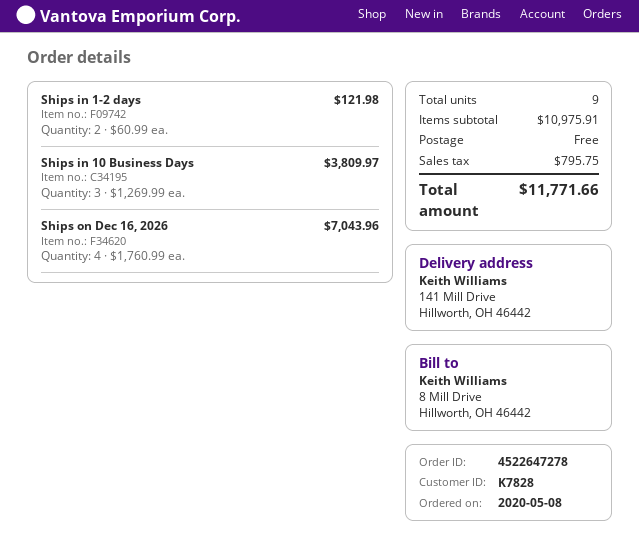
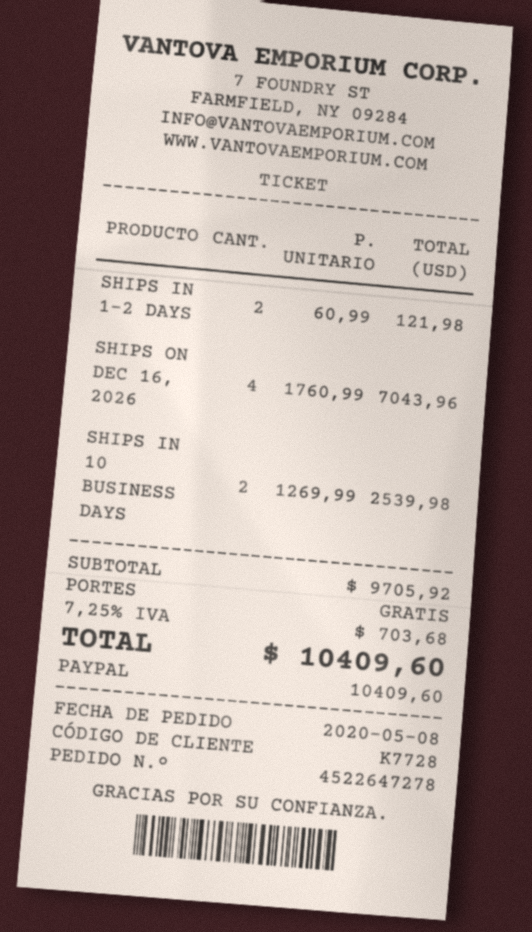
customer number: K7828 -> K7728
Ships in 10 Business Days: 3 x 1269.99 = 3809.97 -> 2 x 1269.99 = 2539.98
subtotal: 10975.91 -> 9705.92
tax: 795.75 -> 703.68
total: 11771.66 -> 10409.60

